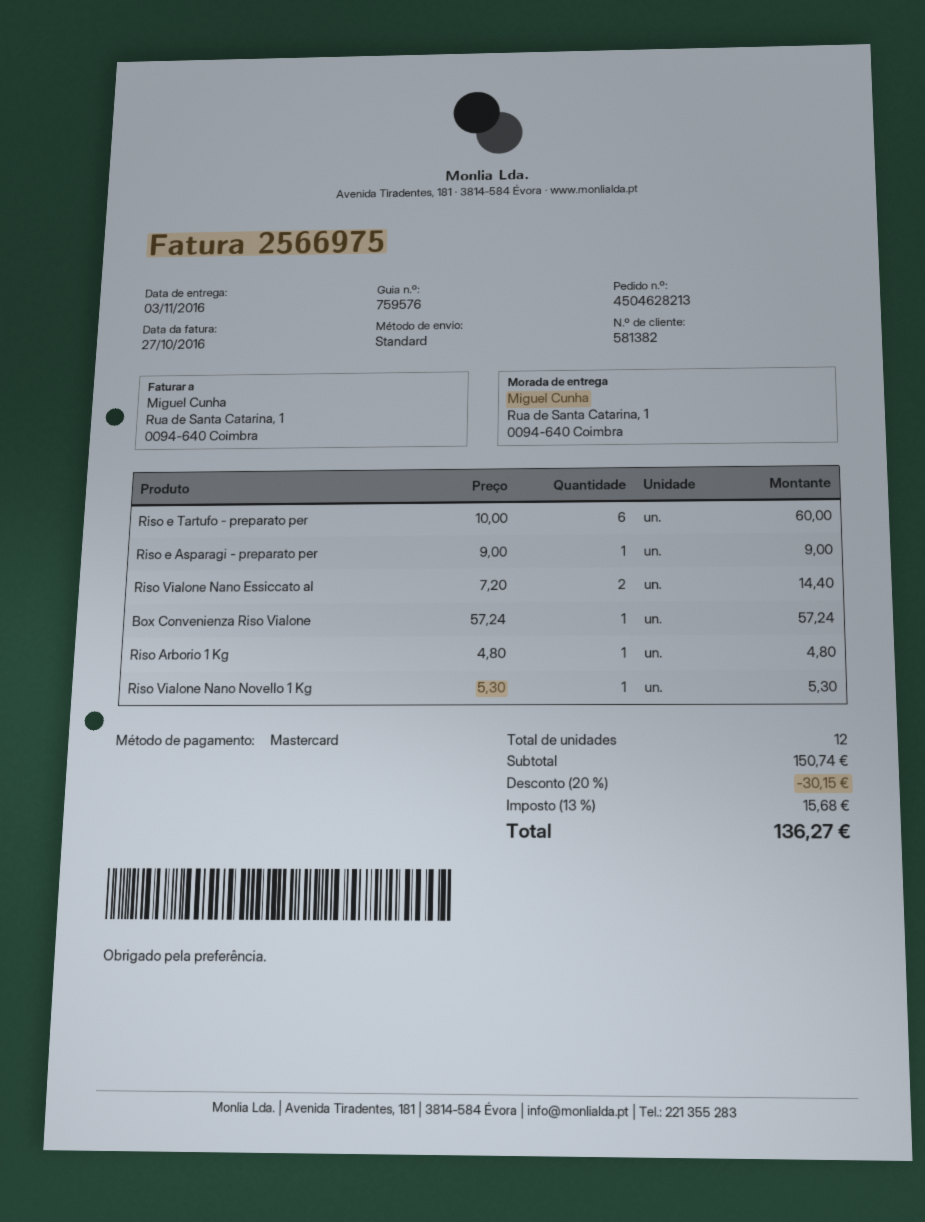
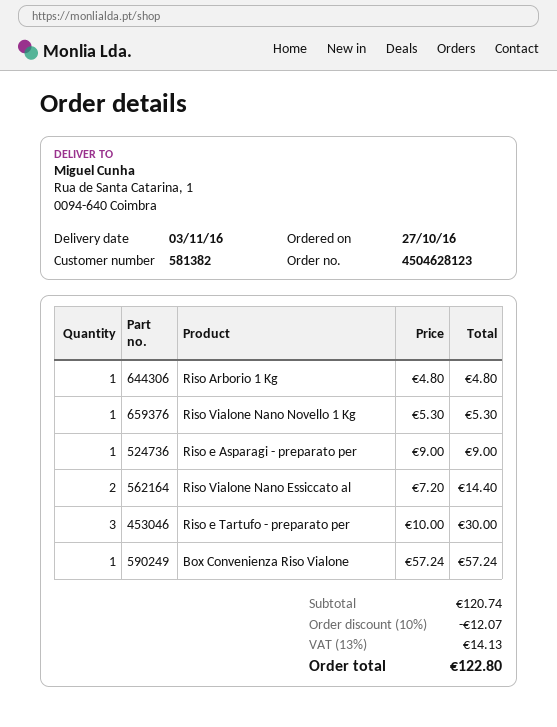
order number: 4504628213 -> 4504628123
Riso e Tartufo - preparato per: 6 x 10.00 = 60.00 -> 3 x 10.00 = 30.00
subtotal: 150.74 -> 120.74
discount: 20% = 30.15 -> 10% = 12.07
tax: 13% = 15.68 -> 13% = 14.13
total: 136.27 -> 122.80

